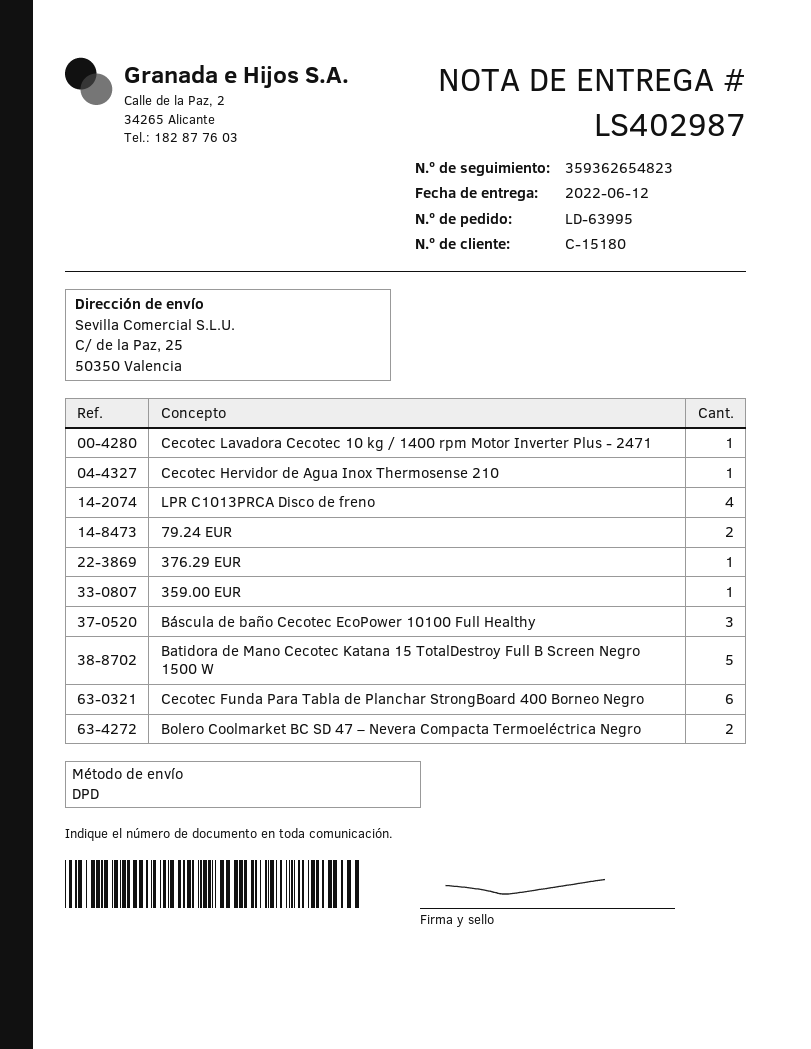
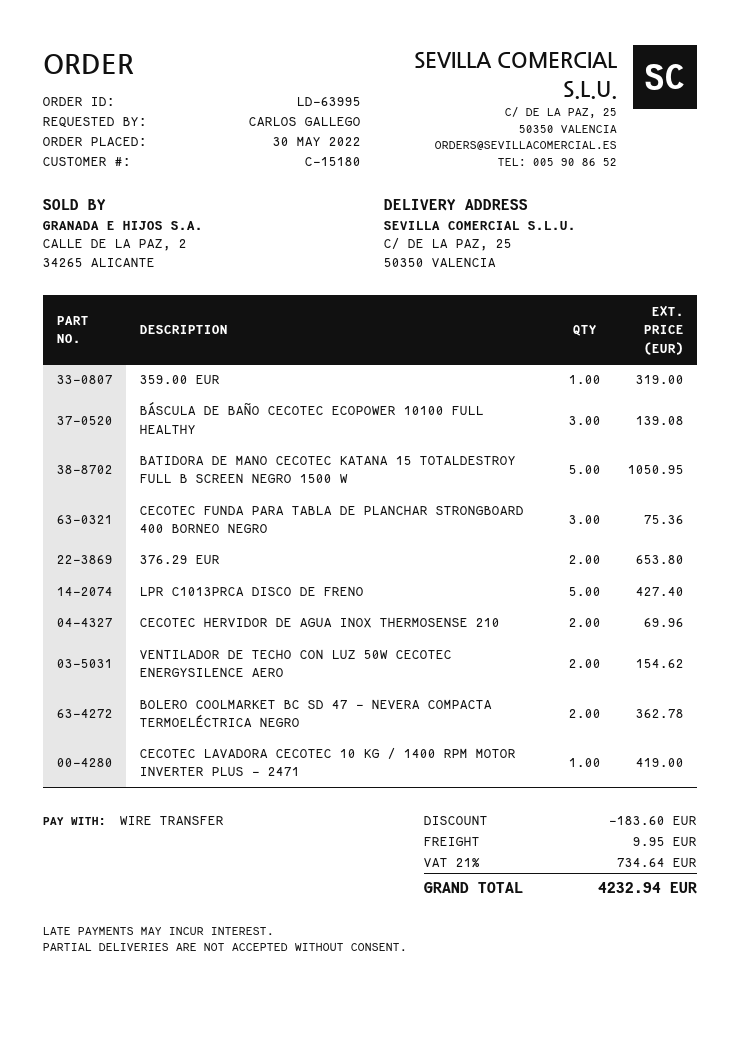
Cecotec Hervidor de Agua Inox Thermosense 210: 1 -> 2
LPR C1013PRCA Disco de freno: 4 -> 5
79.24 EUR: 2 -> none
376.29 EUR: 1 -> 2
Cecotec Funda Para Tabla de Planchar StrongBoard 400 Borneo Negro: 6 -> 3
VENTILADOR DE TECHO CON LUZ 50W CECOTEC ENERGYSILENCE AERO: none -> 2

